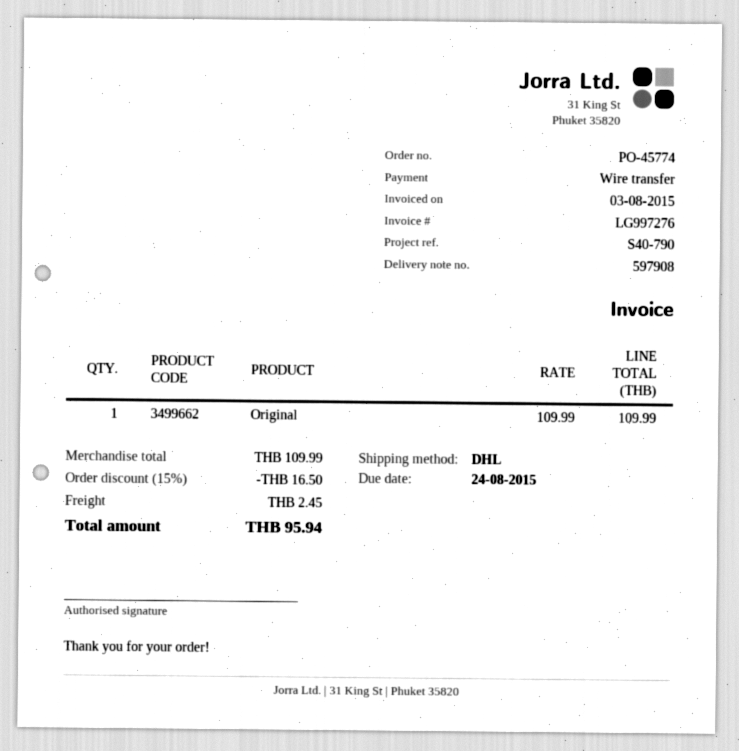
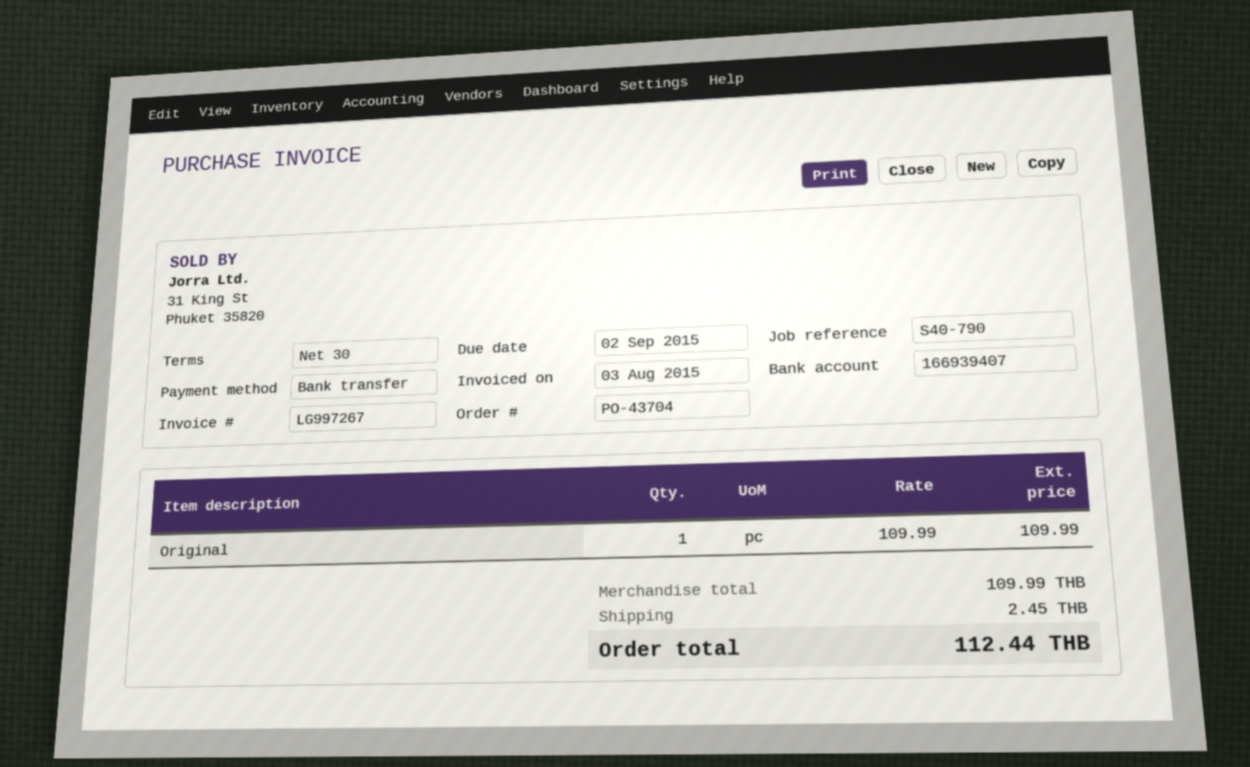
order number: PO-45774 -> PO-43704
invoice number: LG997276 -> LG997267
due date: 2015-08-24 -> 2015-09-02
discount: 15% = 16.50 -> none
total: 95.94 -> 112.44

